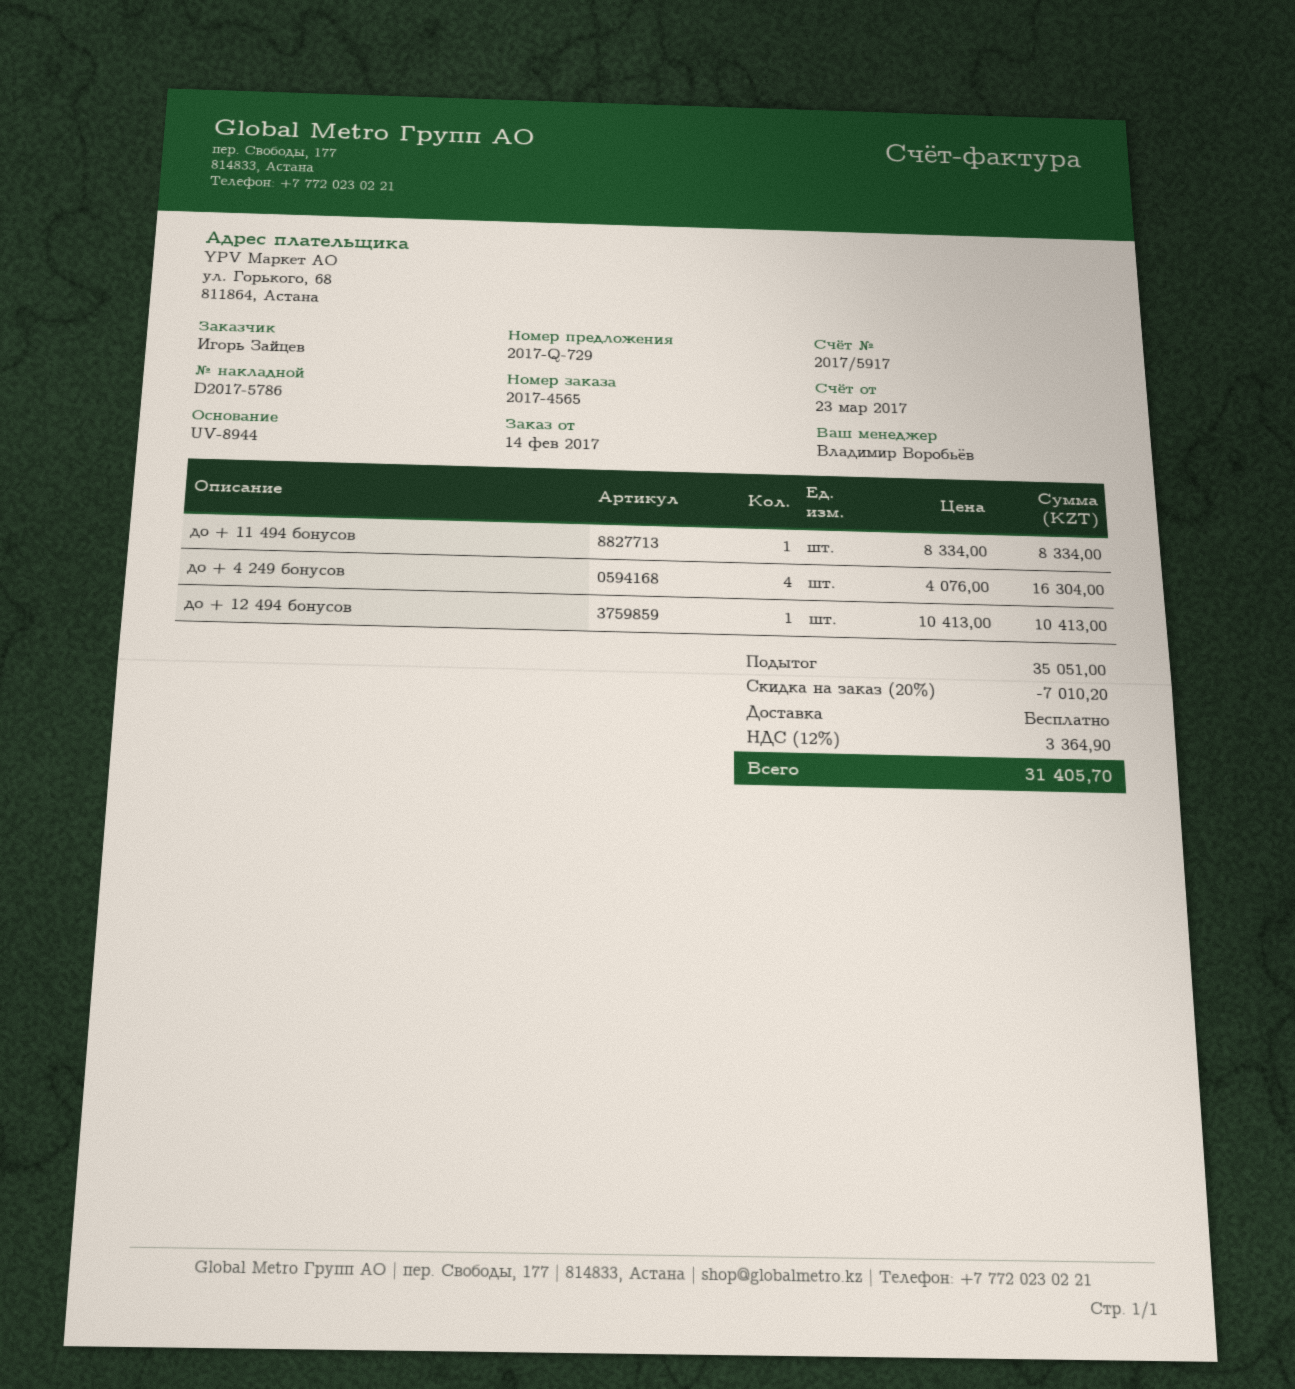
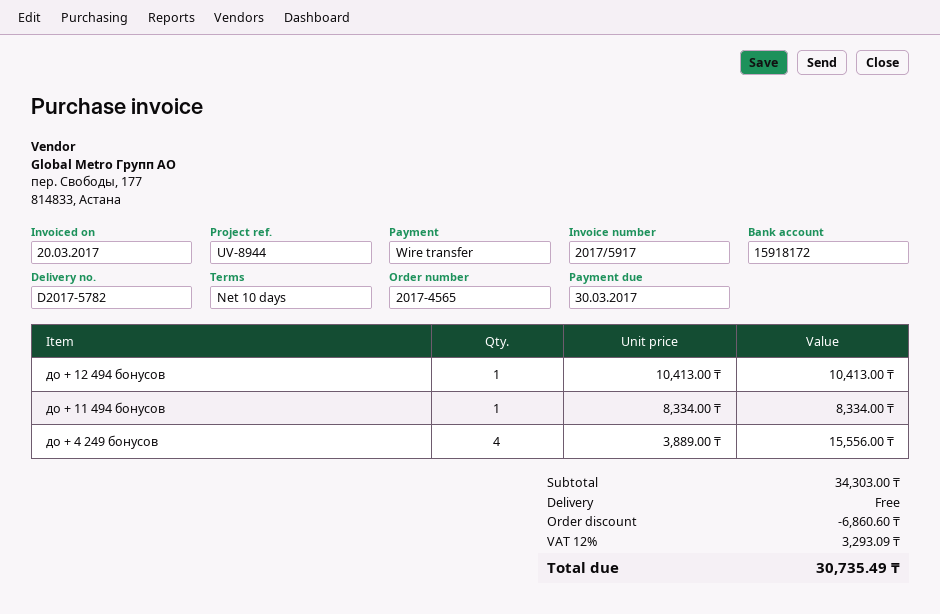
delivery note number: D2017-5786 -> D2017-5782
invoice date: 2017-03-23 -> 2017-03-20
до + 4 249 бонусов: 4 x 4076.00 = 16304.00 -> 4 x 3889.00 = 15556.00
subtotal: 35051.00 -> 34303.00
discount: 7010.20 -> 6860.60
tax: 12% = 3364.90 -> 12% = 3293.09
total: 31405.70 -> 30735.49

